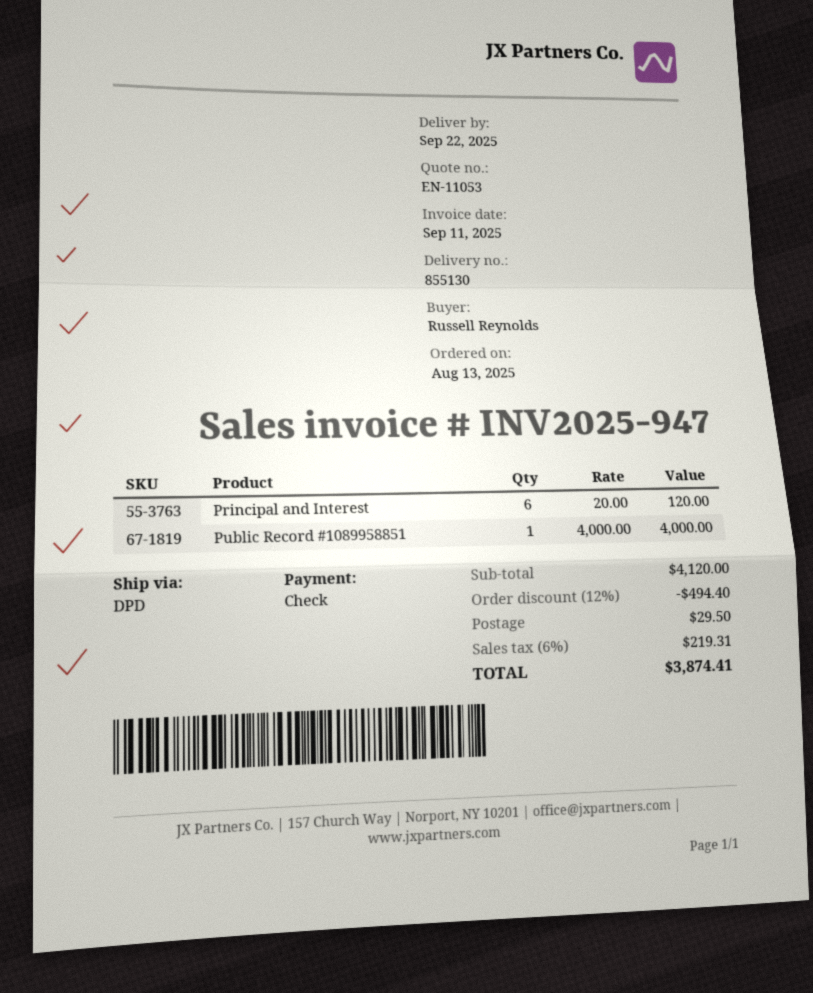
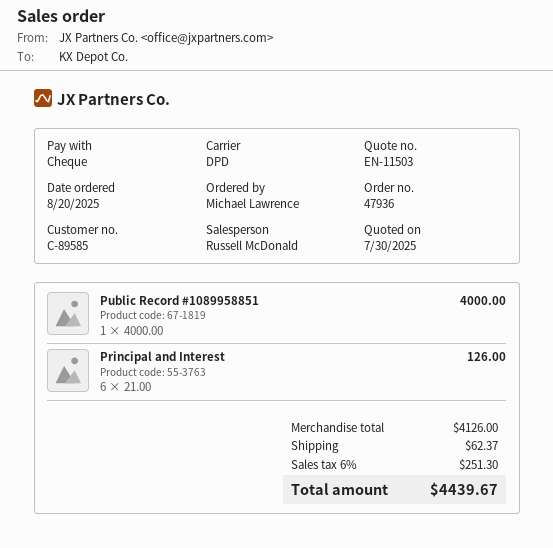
quote number: EN-11053 -> EN-11503
order date: 2025-08-13 -> 2025-08-20
ordered by: Russell Reynolds -> Michael Lawrence
Principal and Interest: 6 x 20.00 = 120.00 -> 6 x 21.00 = 126.00
subtotal: 4120.00 -> 4126.00
discount: 12% = 494.40 -> none
shipping: 29.50 -> 62.37
tax: 6% = 219.31 -> 6% = 251.30
total: 3874.41 -> 4439.67

